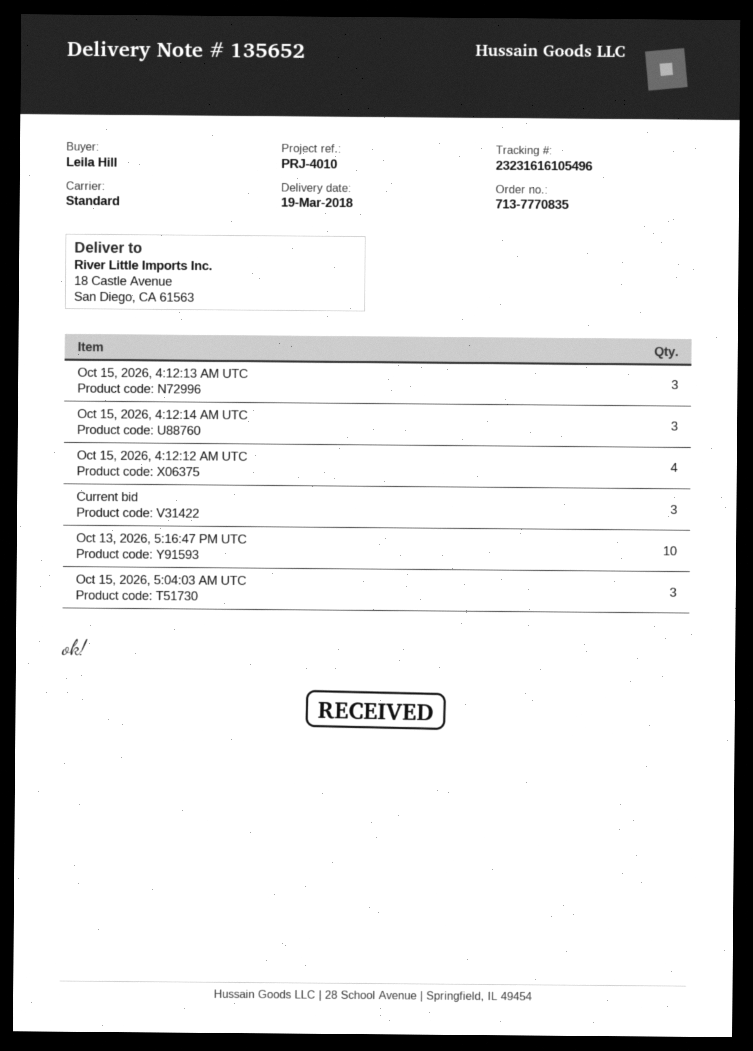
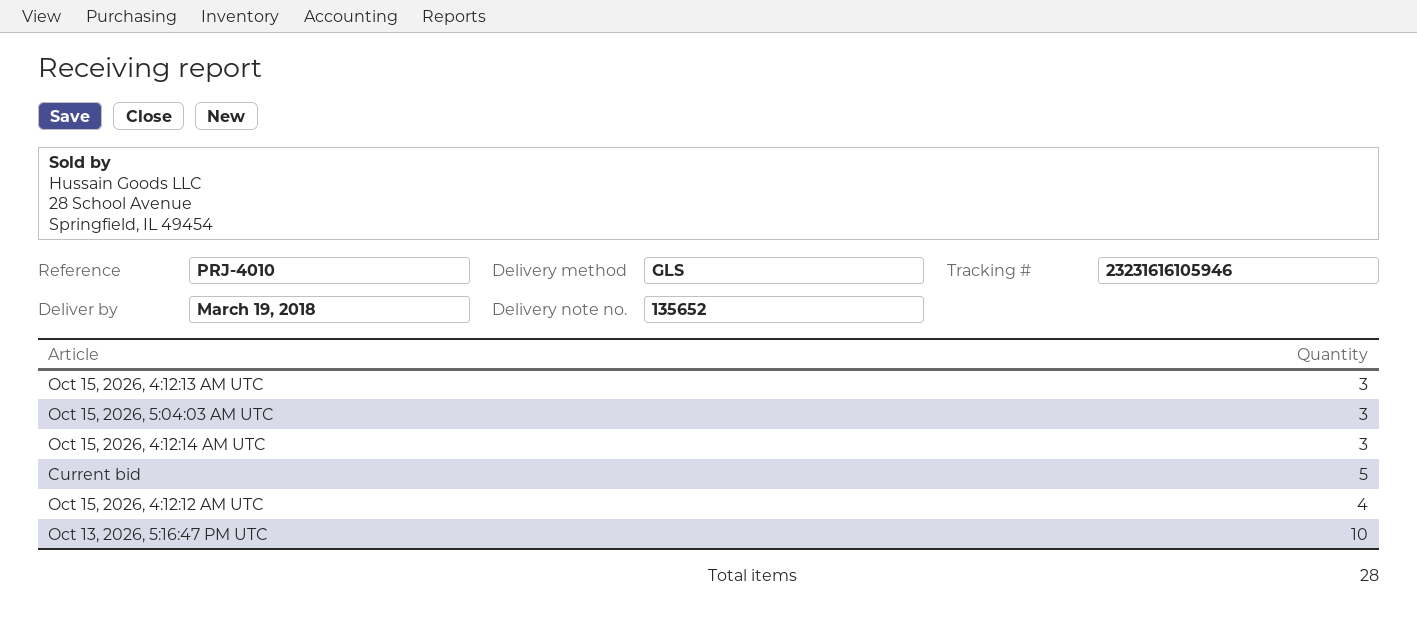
shipping method: standard -> GLS
tracking number: 23231616105496 -> 23231616105946
Current bid: 3 -> 5

